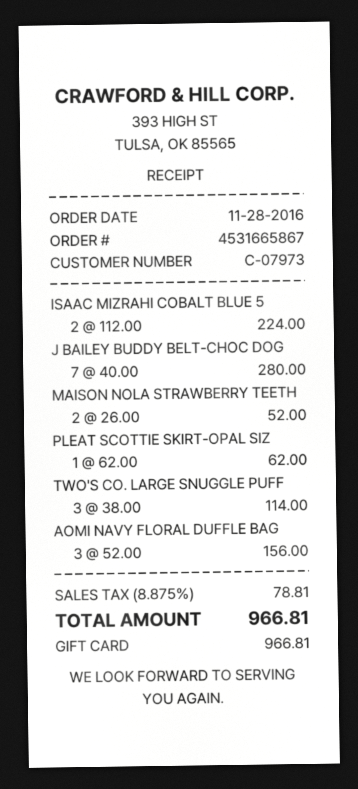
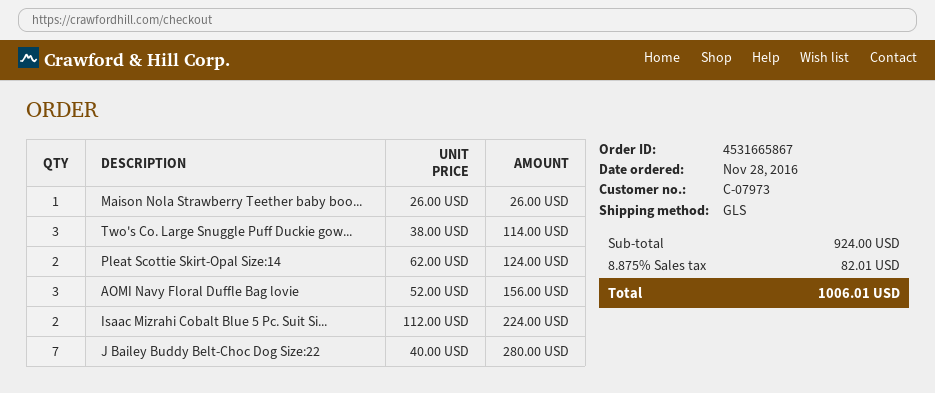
MAISON NOLA STRAWBERRY TEETH: 2 x 26.00 = 52.00 -> 1 x 26.00 = 26.00
PLEAT SCOTTIE SKIRT-OPAL SIZ: 1 x 62.00 = 62.00 -> 2 x 62.00 = 124.00
tax: 8.875% = 78.81 -> 8.875% = 82.01
total: 966.81 -> 1006.01

